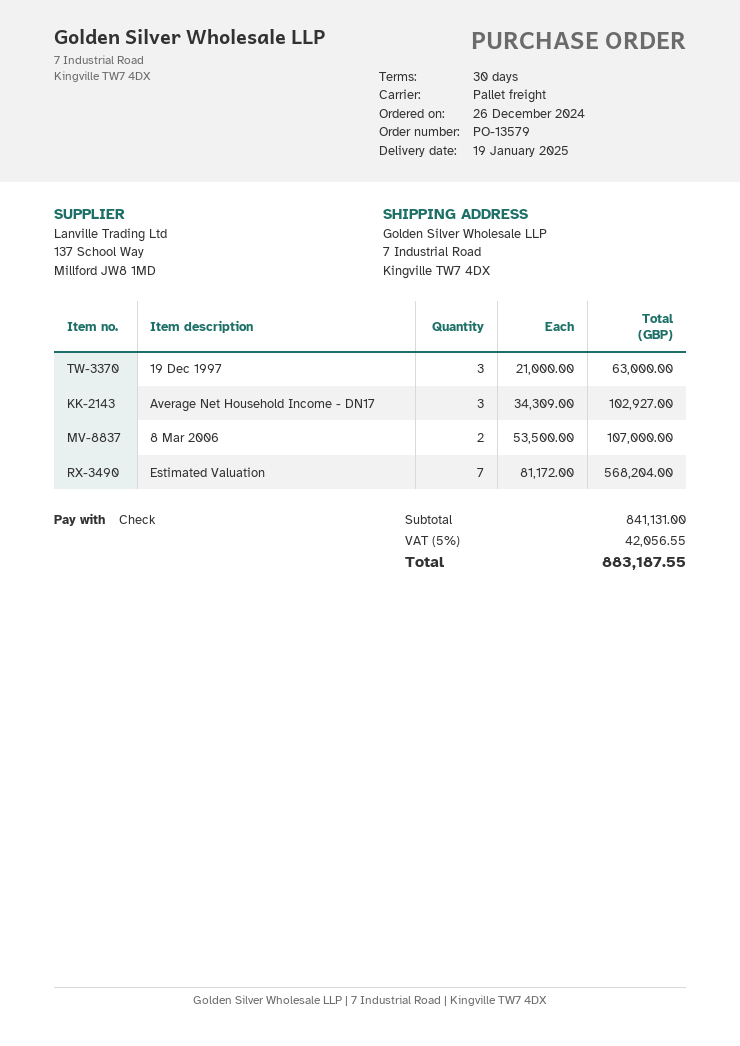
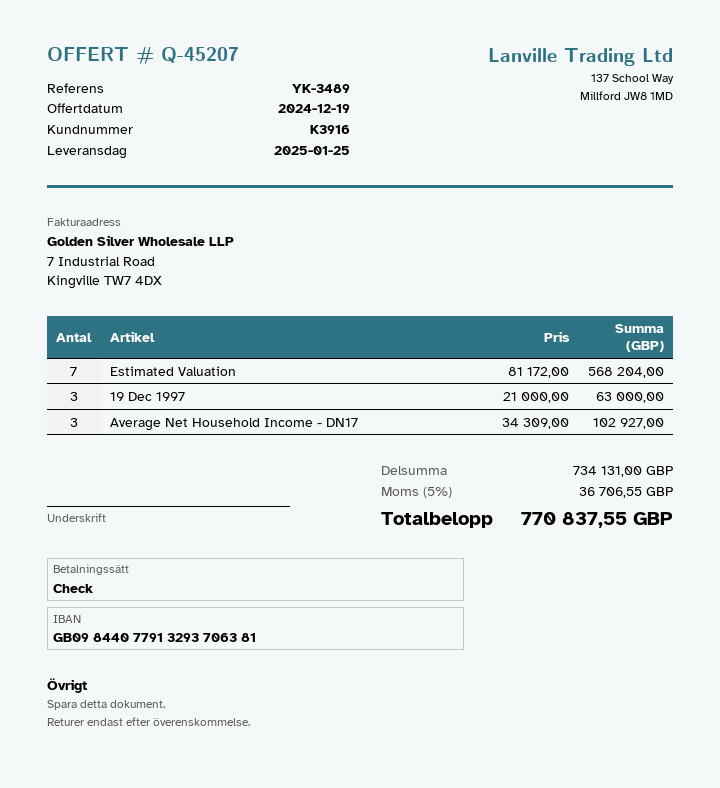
delivery date: 2025-01-19 -> 2025-01-25
8 Mar 2006: 2 x 53500.00 = 107000.00 -> none
subtotal: 841131.00 -> 734131.00
tax: 5% = 42056.55 -> 5% = 36706.55
total: 883187.55 -> 770837.55

